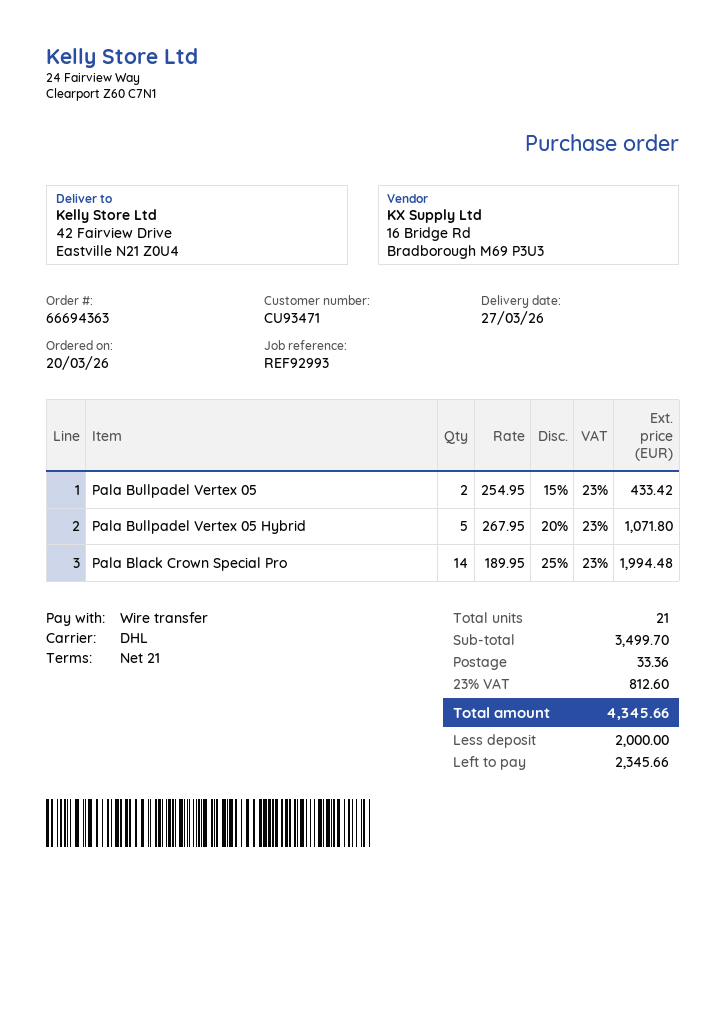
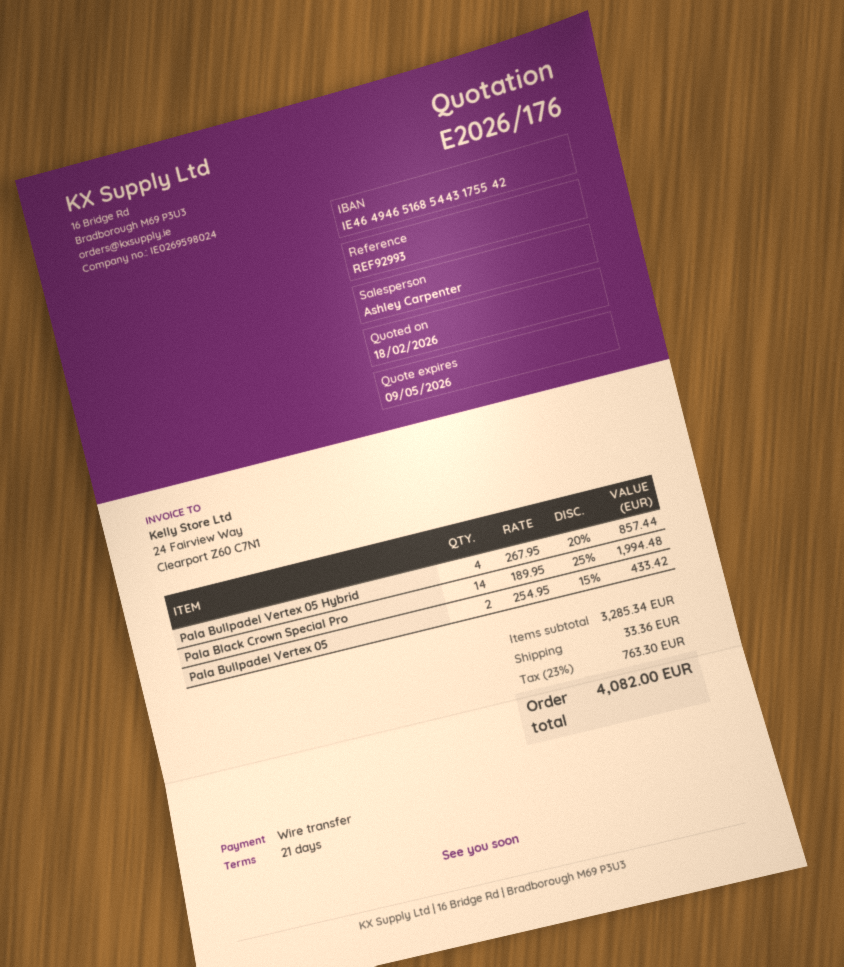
Pala Bullpadel Vertex 05 Hybrid: 5 x 267.95 - 20% = 1071.80 -> 4 x 267.95 - 20% = 857.44
subtotal: 3499.70 -> 3285.34
tax: 23% = 812.60 -> 23% = 763.30
total: 4345.66 -> 4082.00

